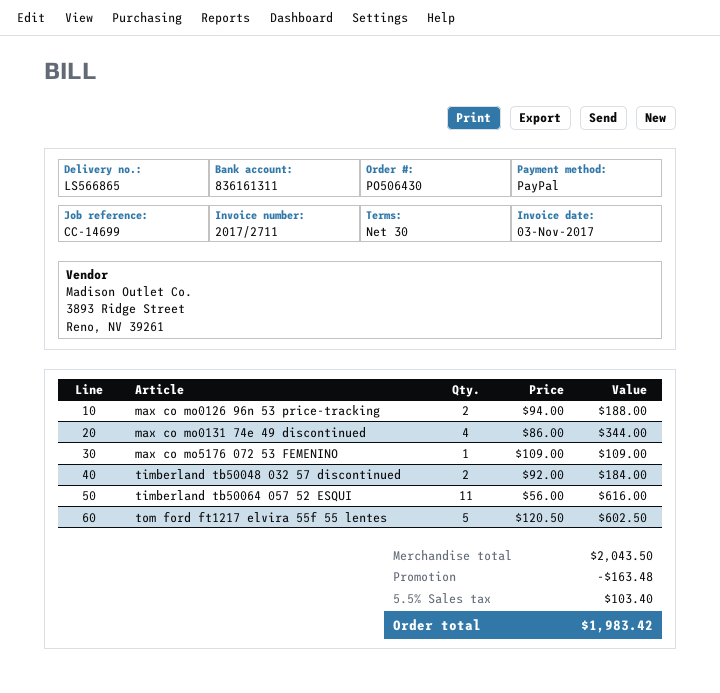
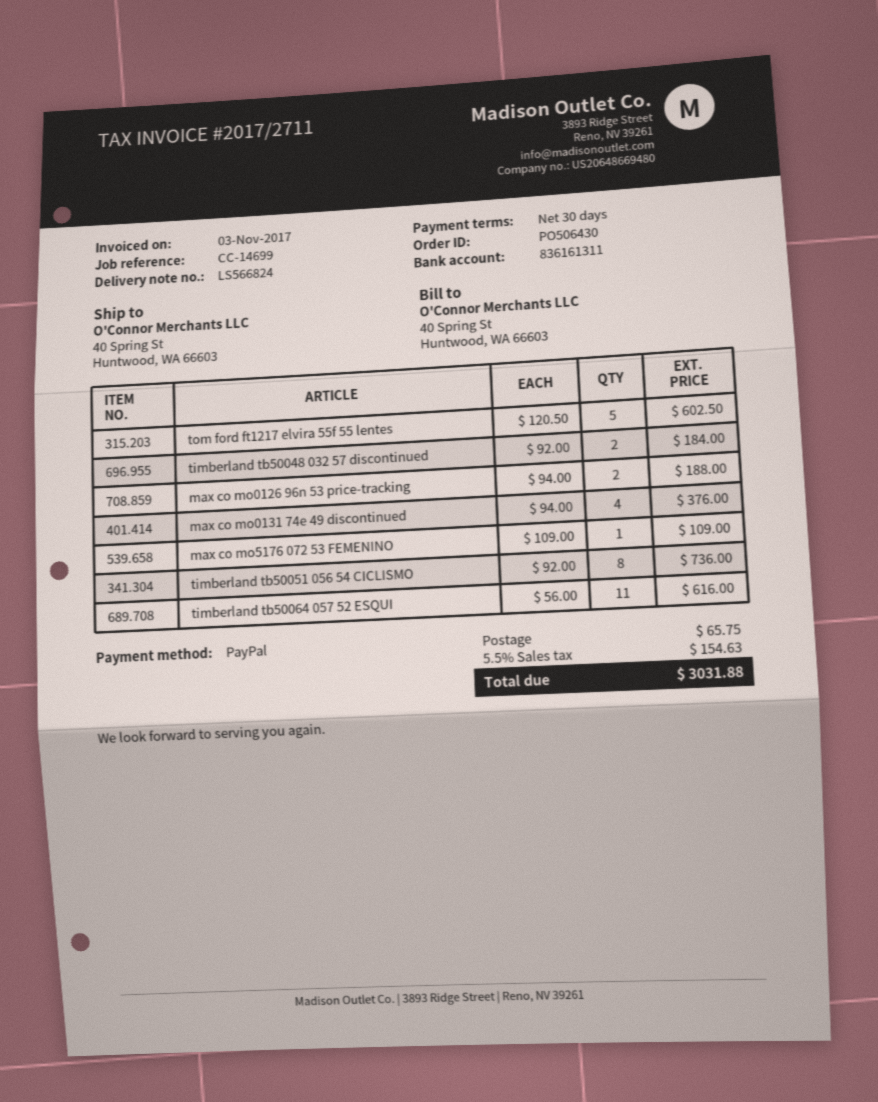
delivery note number: LS566865 -> LS566824
max co mo0131 74e 49 discontinued: 4 x 86.00 = 344.00 -> 4 x 94.00 = 376.00
timberland tb50051 056 54 CICLISMO: none -> 8 x 92.00 = 736.00
discount: 163.48 -> none
shipping: none -> 65.75
tax: 5.5% = 103.40 -> 5.5% = 154.63
total: 1983.42 -> 3031.88

